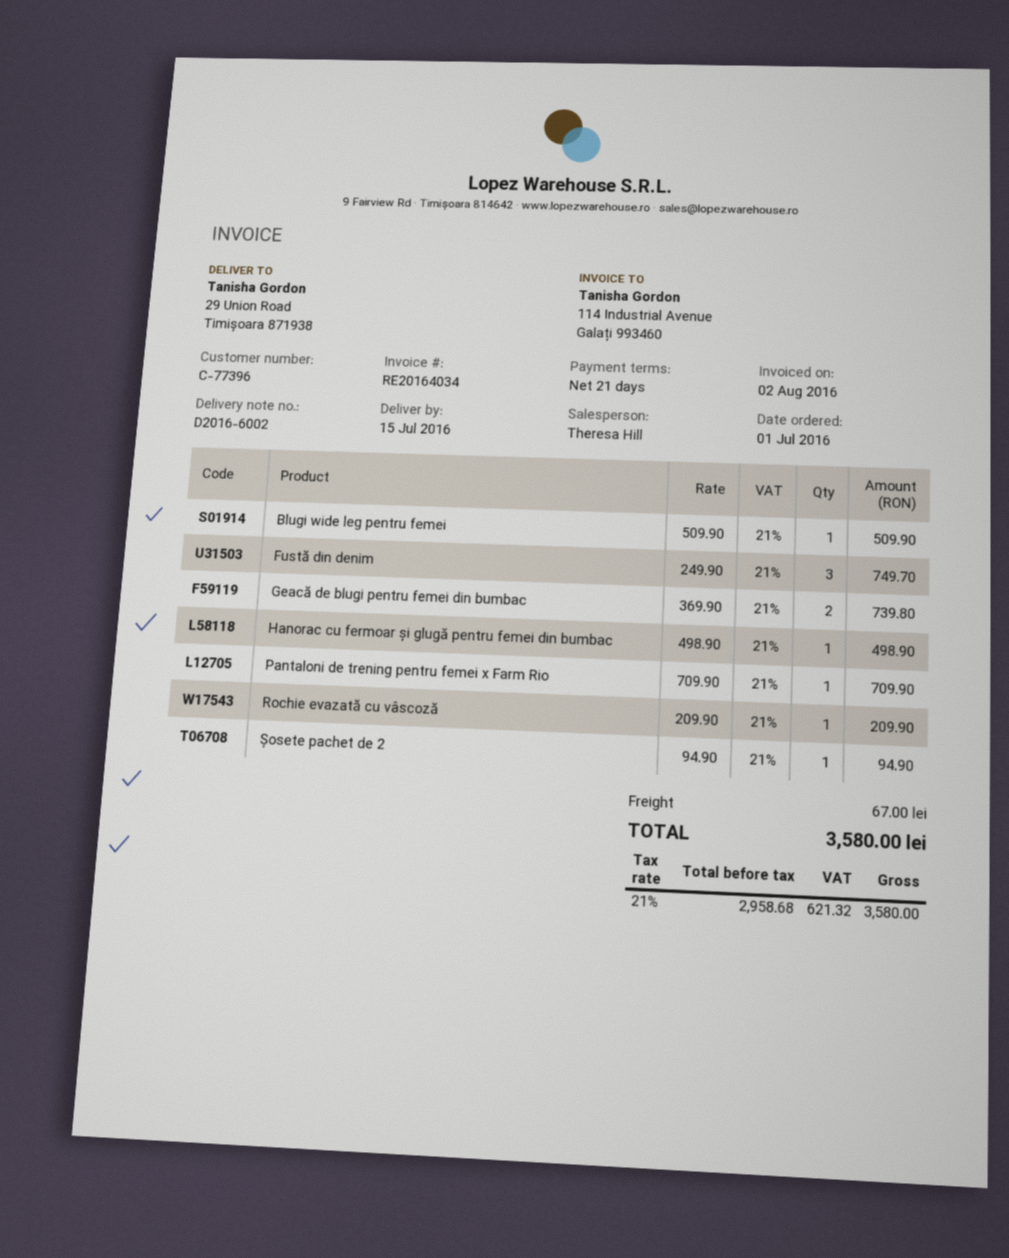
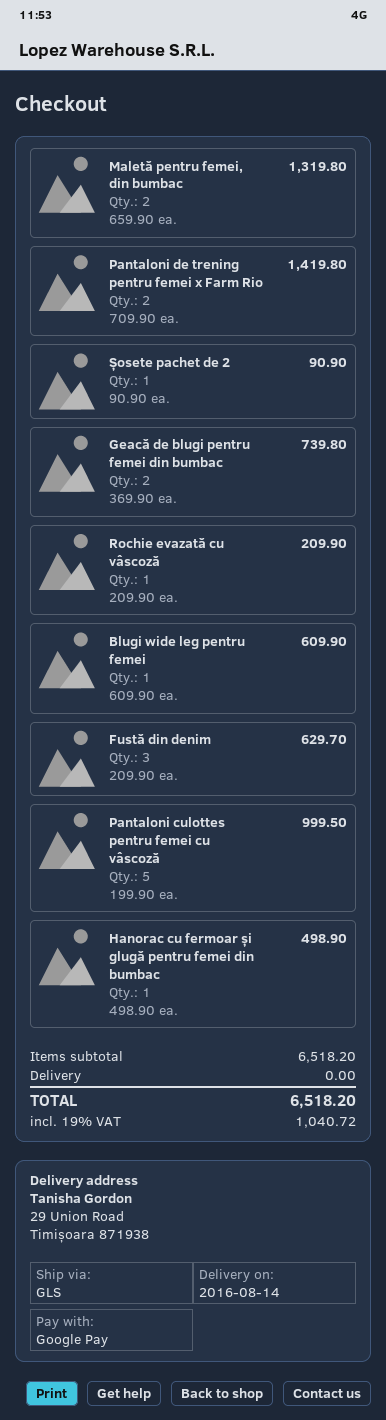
delivery date: 2016-07-15 -> 2016-08-14
Blugi wide leg pentru femei: 1 x 509.90 = 509.90 -> 1 x 609.90 = 609.90
Fustă din denim: 3 x 249.90 = 749.70 -> 3 x 209.90 = 629.70
Pantaloni de trening pentru femei x Farm Rio: 1 x 709.90 = 709.90 -> 2 x 709.90 = 1419.80
Șosete pachet de 2: 1 x 94.90 = 94.90 -> 1 x 90.90 = 90.90
Maletă pentru femei, din bumbac: none -> 2 x 659.90 = 1319.80
Pantaloni culottes pentru femei cu vâscoză: none -> 5 x 199.90 = 999.50
shipping: 67.00 -> 0.00
tax: 21% = 621.32 -> 19% = 1040.72
total: 3580.00 -> 6518.20

